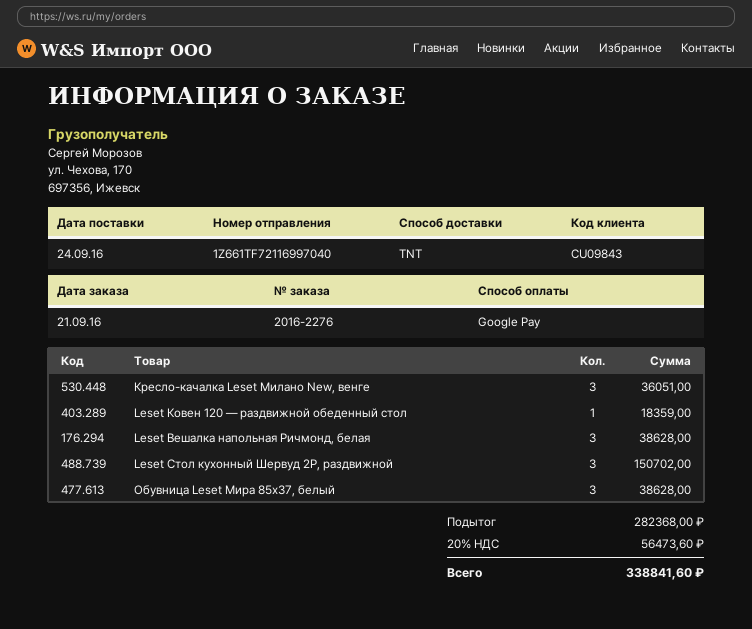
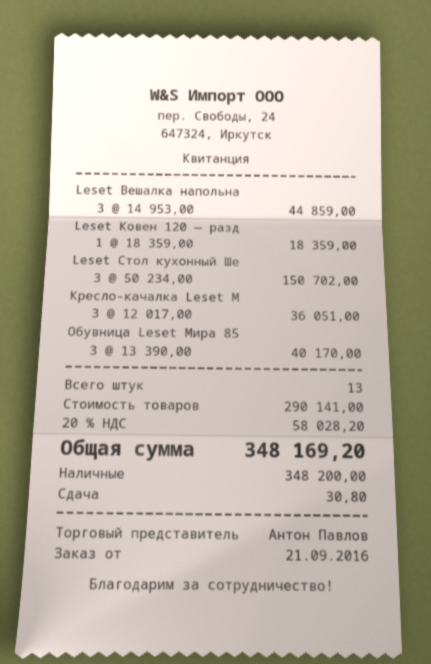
payment method: Google Pay -> cash
Leset Вешалка напольная Ричмонд, белая: 3 for 38628.00 -> 3 for 44859.00
Обувница Leset Мира 85х37, белый: 3 for 38628.00 -> 3 for 40170.00
subtotal: 282368.00 -> 290141.00
tax: 20% = 56473.60 -> 20% = 58028.20
total: 338841.60 -> 348169.20

